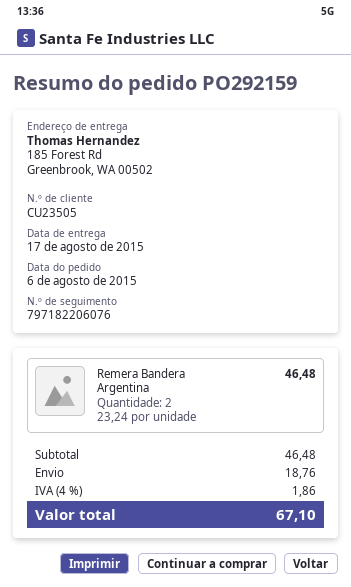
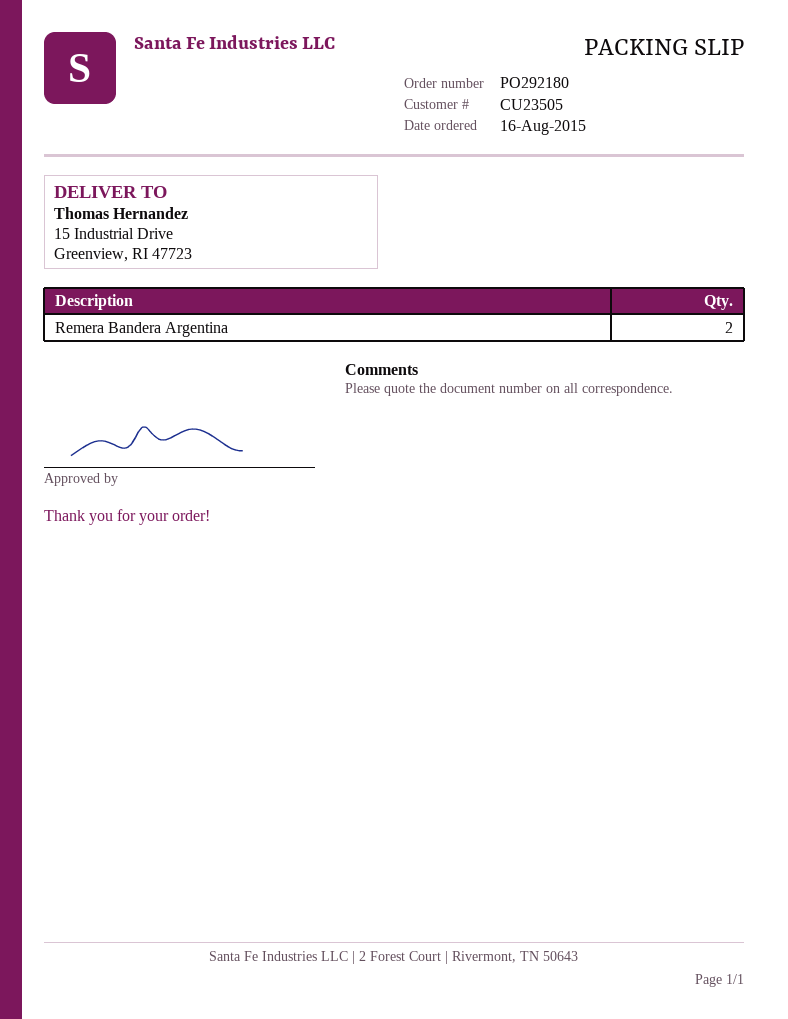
order number: PO292159 -> PO292180
order date: 2015-08-06 -> 2015-08-16
ship to: 185 Forest Rd, Greenbrook, WA 00502 -> 15 Industrial Drive, Greenview, RI 47723

